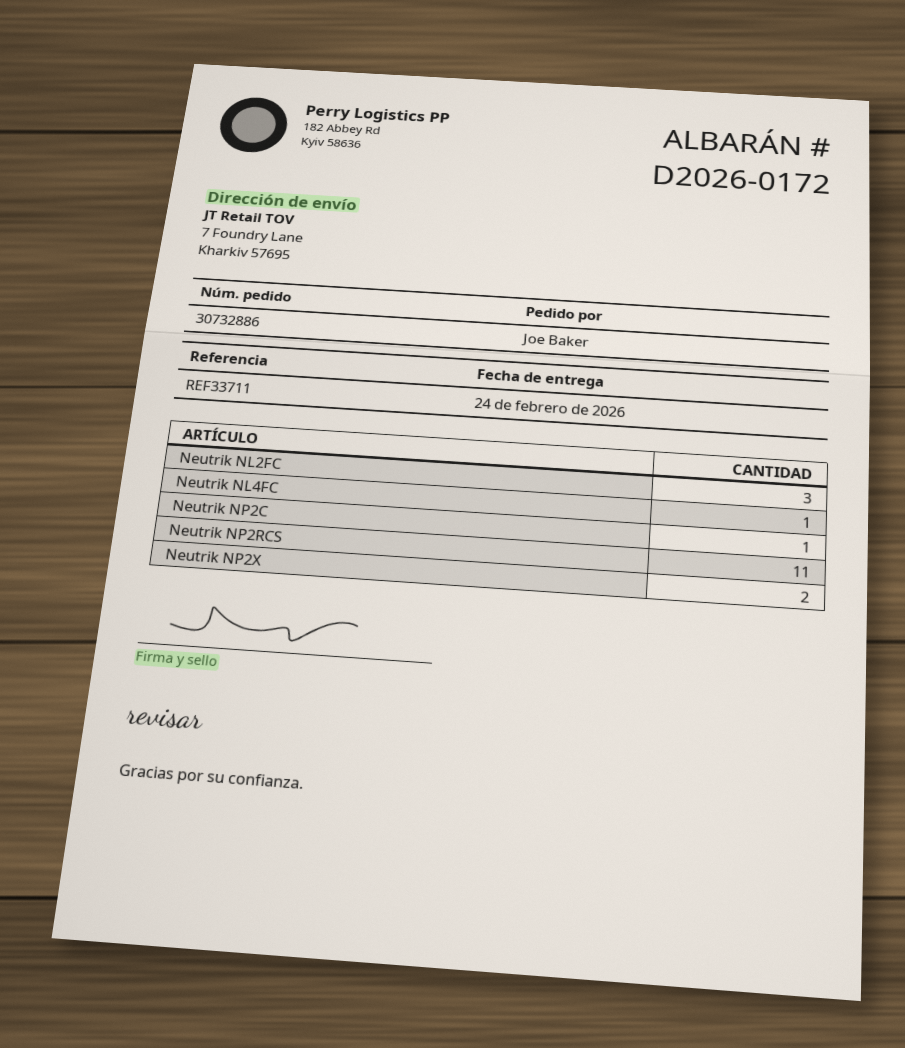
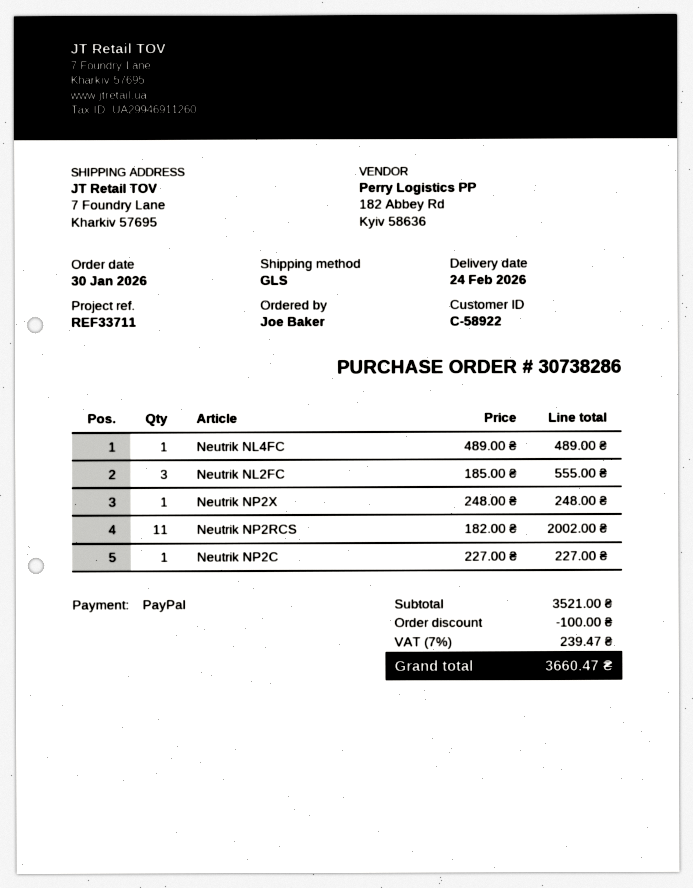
order number: 30732886 -> 30738286
Neutrik NP2X: 2 -> 1

